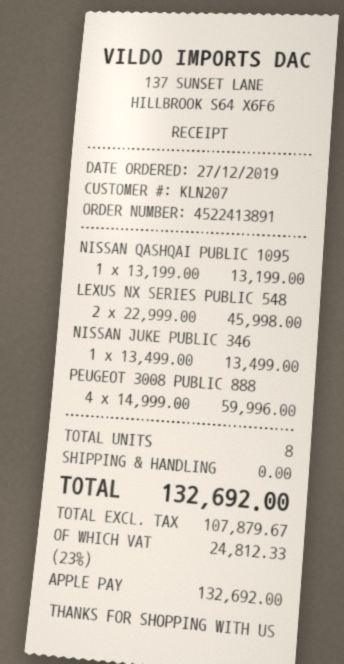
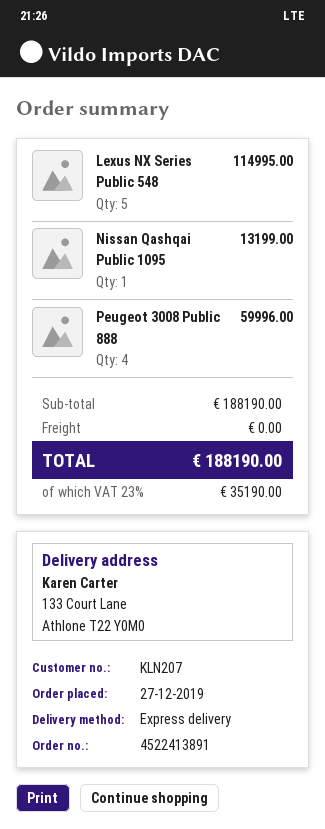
LEXUS NX SERIES PUBLIC 548: 2 for 45998.00 -> 5 for 114995.00
NISSAN JUKE PUBLIC 346: 1 for 13499.00 -> none
tax: 23% = 24812.33 -> 23% = 35190.00
total: 132692.00 -> 188190.00

